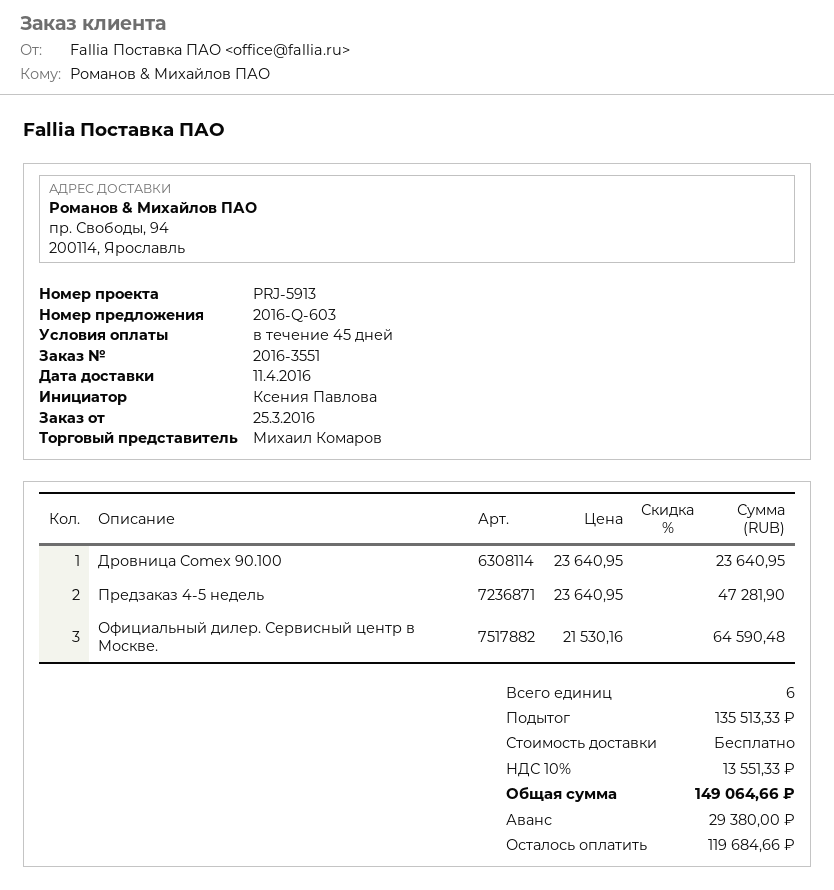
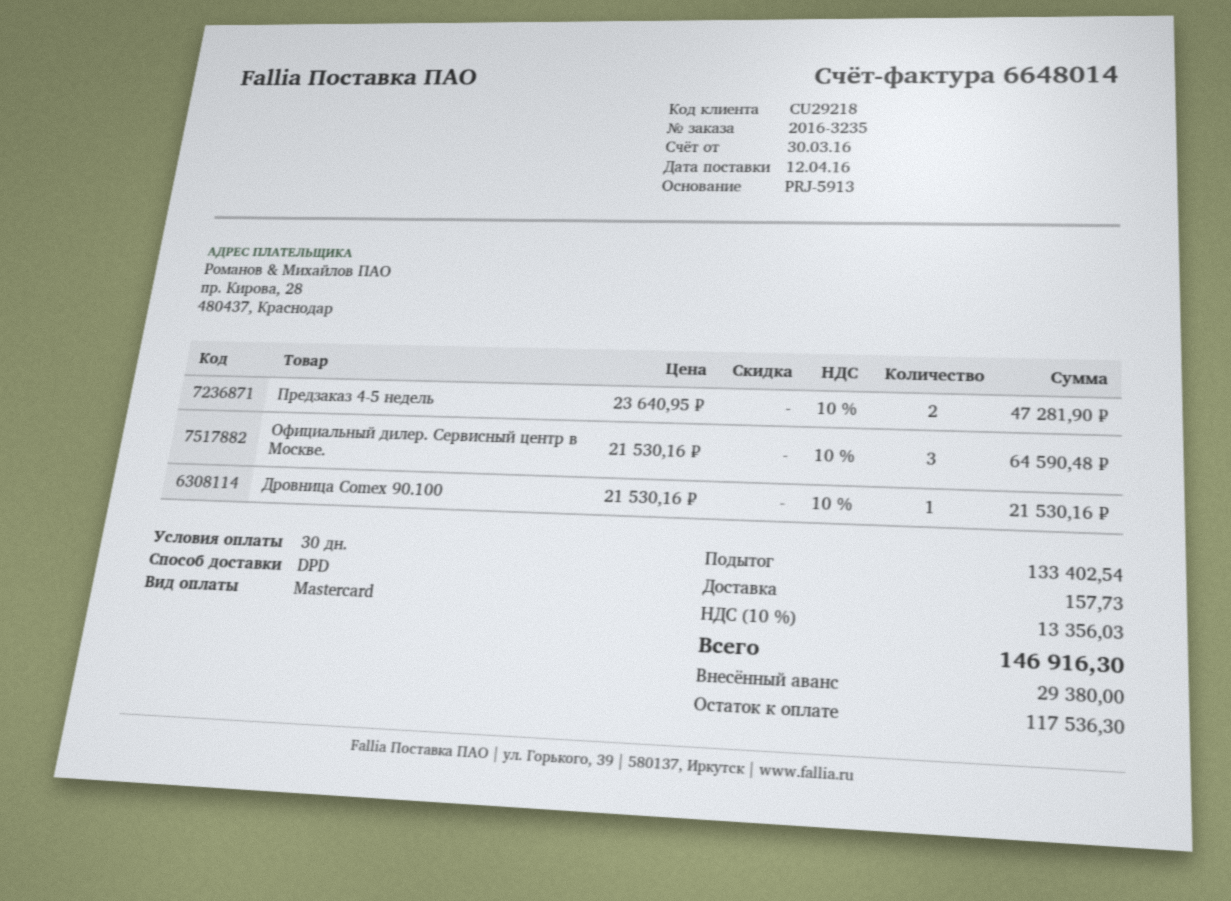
order number: 2016-3551 -> 2016-3235
delivery date: 2016-04-11 -> 2016-04-12
payment terms: 45 days -> 30 days
Дровница Comex 90.100: 1 x 23640.95 = 23640.95 -> 1 x 21530.16 = 21530.16
subtotal: 135513.33 -> 133402.54
shipping: 0.00 -> 157.73
tax: 10% = 13551.33 -> 10% = 13356.03
total: 149064.66 -> 146916.30
balance: 119684.66 -> 117536.30

